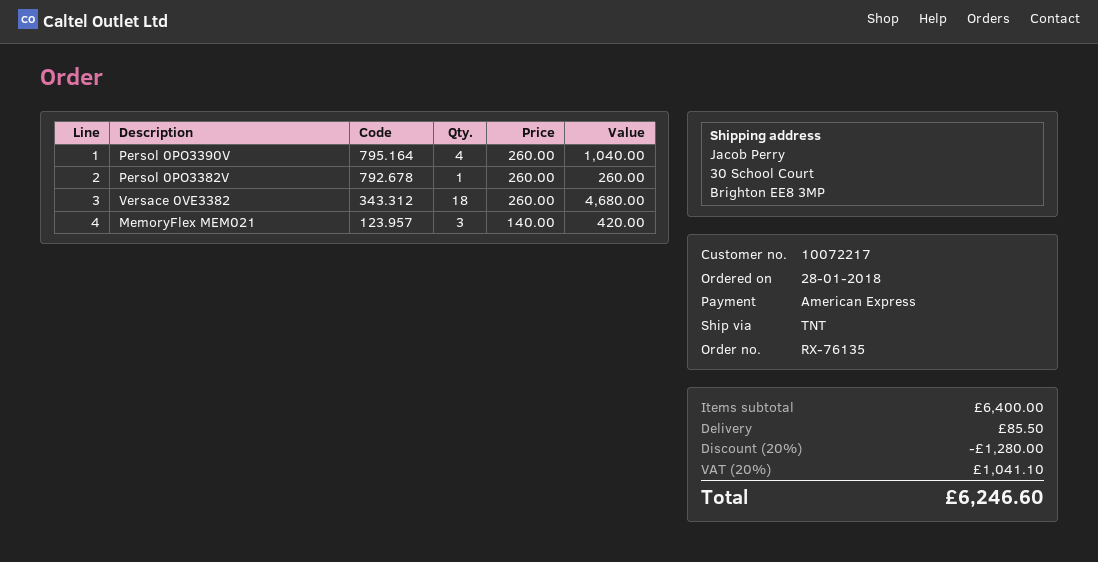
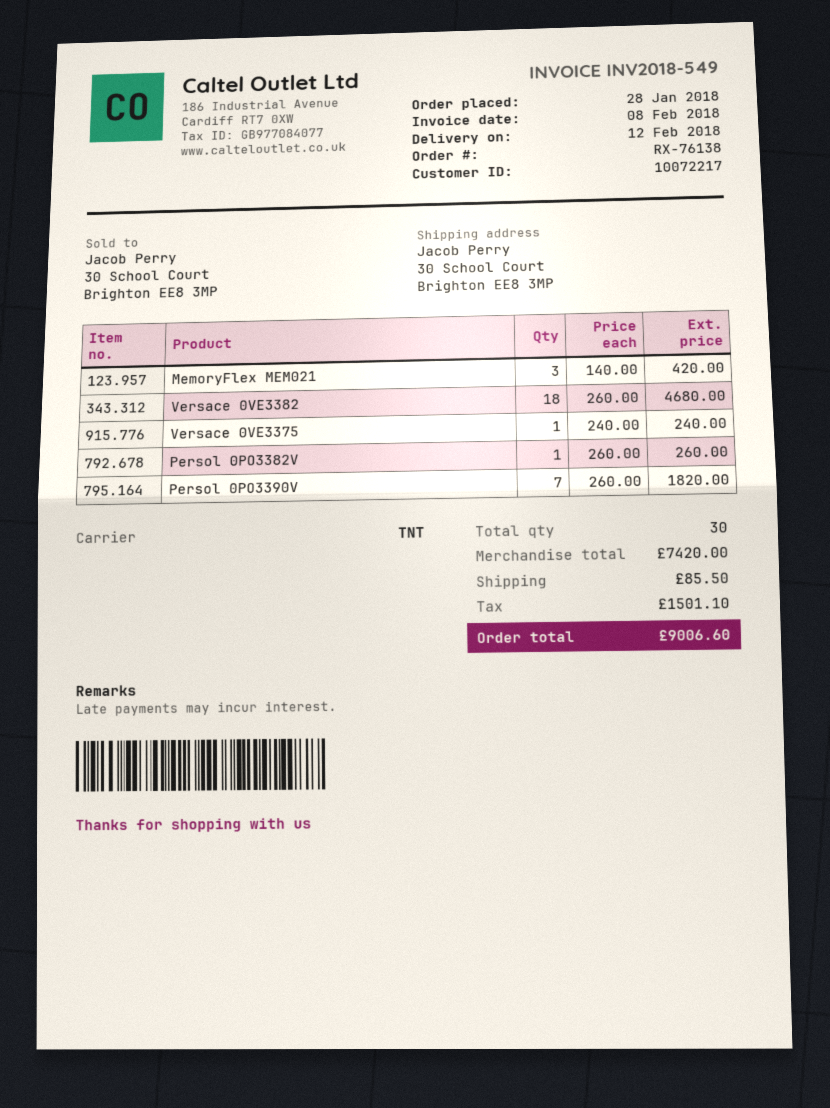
order number: RX-76135 -> RX-76138
Persol 0PO3390V: 4 x 260.00 = 1040.00 -> 7 x 260.00 = 1820.00
Versace 0VE3375: none -> 1 x 240.00 = 240.00
subtotal: 6400.00 -> 7420.00
discount: 20% = 1280.00 -> none
tax: 1041.10 -> 1501.10
total: 6246.60 -> 9006.60

